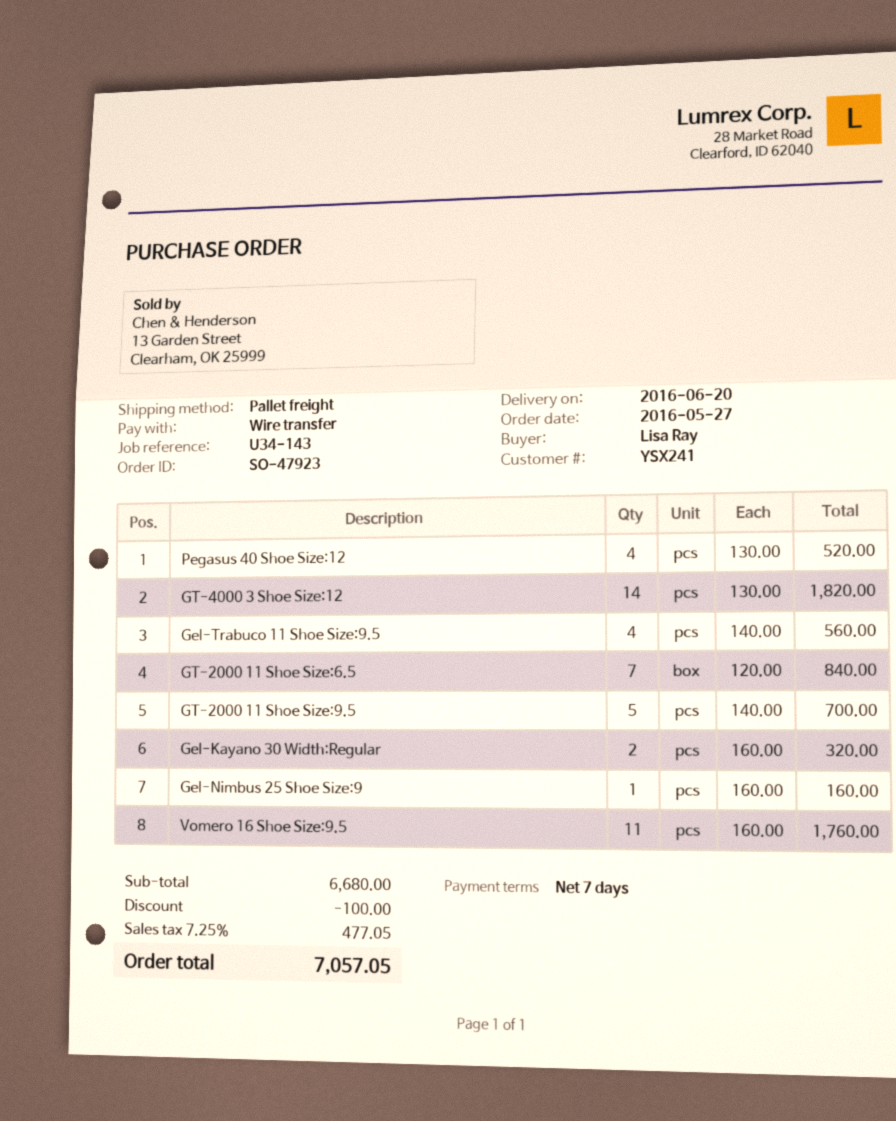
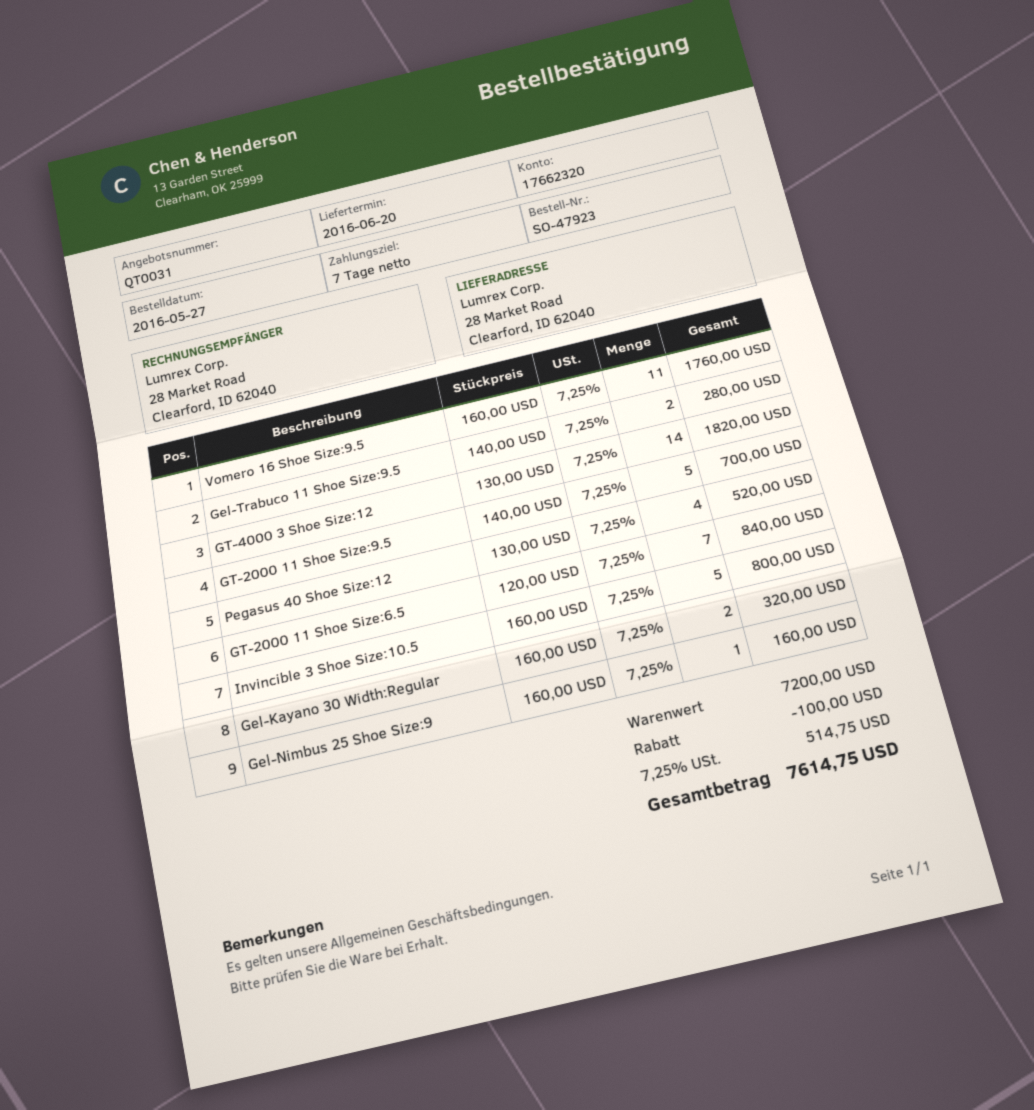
Gel-Trabuco 11 Shoe Size:9.5: 4 x 140.00 = 560.00 -> 2 x 140.00 = 280.00
Invincible 3 Shoe Size:10.5: none -> 5 x 160.00 = 800.00
subtotal: 6680.00 -> 7200.00
tax: 7.25% = 477.05 -> 7.25% = 514.75
total: 7057.05 -> 7614.75

